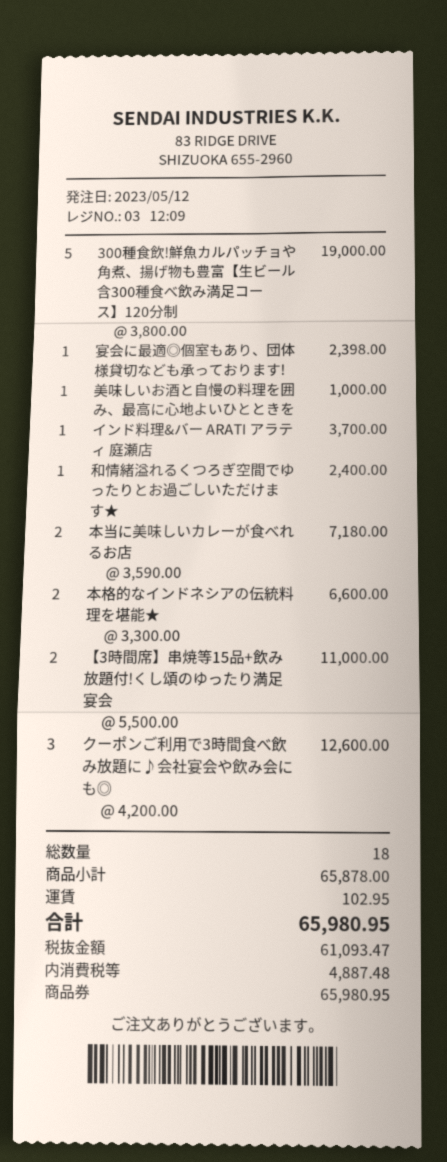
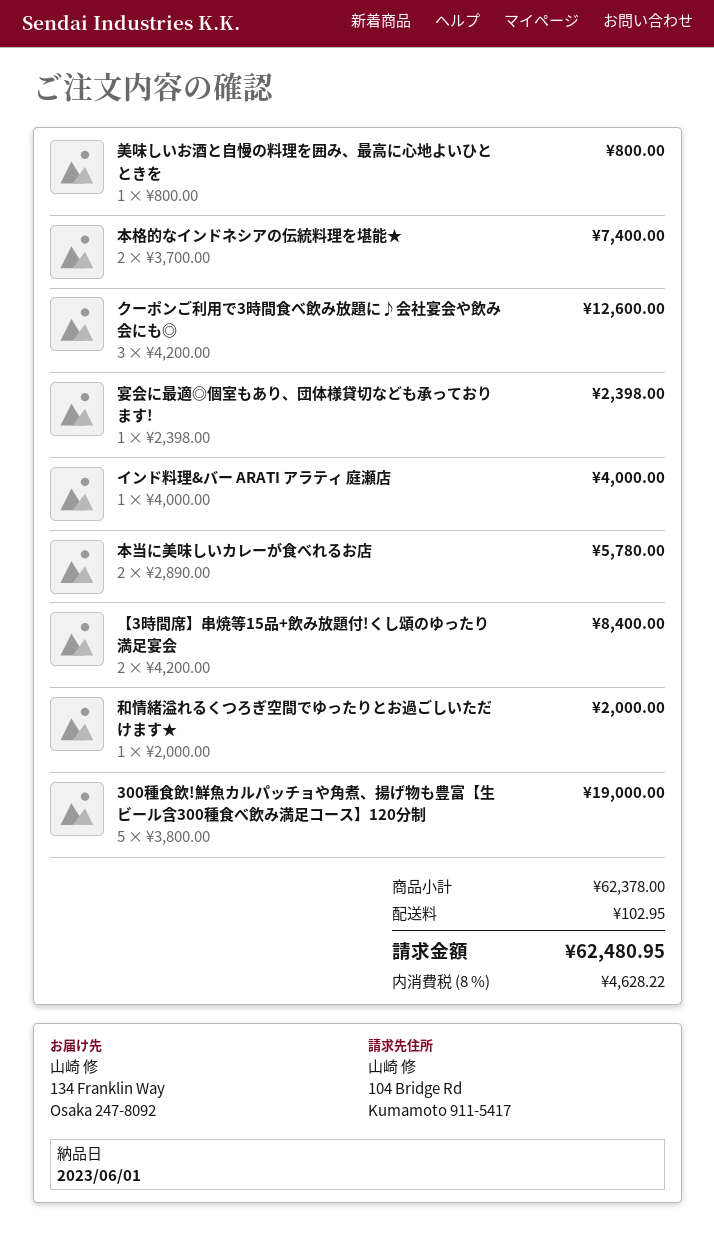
美味しいお酒と自慢の料理を囲み、最高に心地よいひとときを: 1 x 1000.00 = 1000.00 -> 1 x 800.00 = 800.00
インド料理&バー ARATI アラティ 庭瀬店: 1 x 3700.00 = 3700.00 -> 1 x 4000.00 = 4000.00
和情緒溢れるくつろぎ空間でゆったりとお過ごしいただけます★: 1 x 2400.00 = 2400.00 -> 1 x 2000.00 = 2000.00
本当に美味しいカレーが食べれるお店: 2 x 3590.00 = 7180.00 -> 2 x 2890.00 = 5780.00
本格的なインドネシアの伝統料理を堪能★: 2 x 3300.00 = 6600.00 -> 2 x 3700.00 = 7400.00
【3時間席】串焼等15品+飲み放題付!くし頌のゆったり満足宴会: 2 x 5500.00 = 11000.00 -> 2 x 4200.00 = 8400.00
subtotal: 65878.00 -> 62378.00
tax: 4887.48 -> 4628.22
total: 65980.95 -> 62480.95

